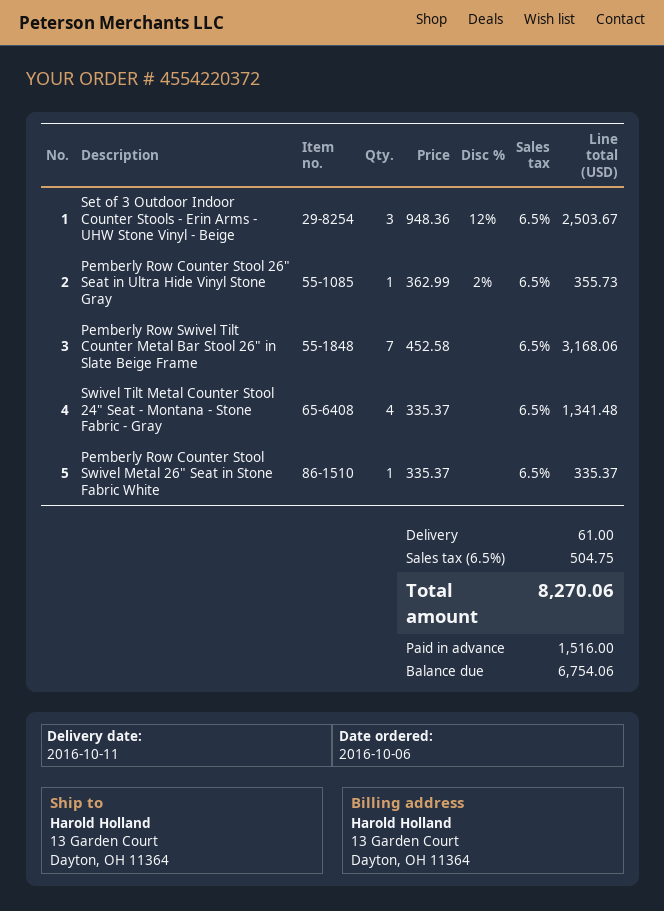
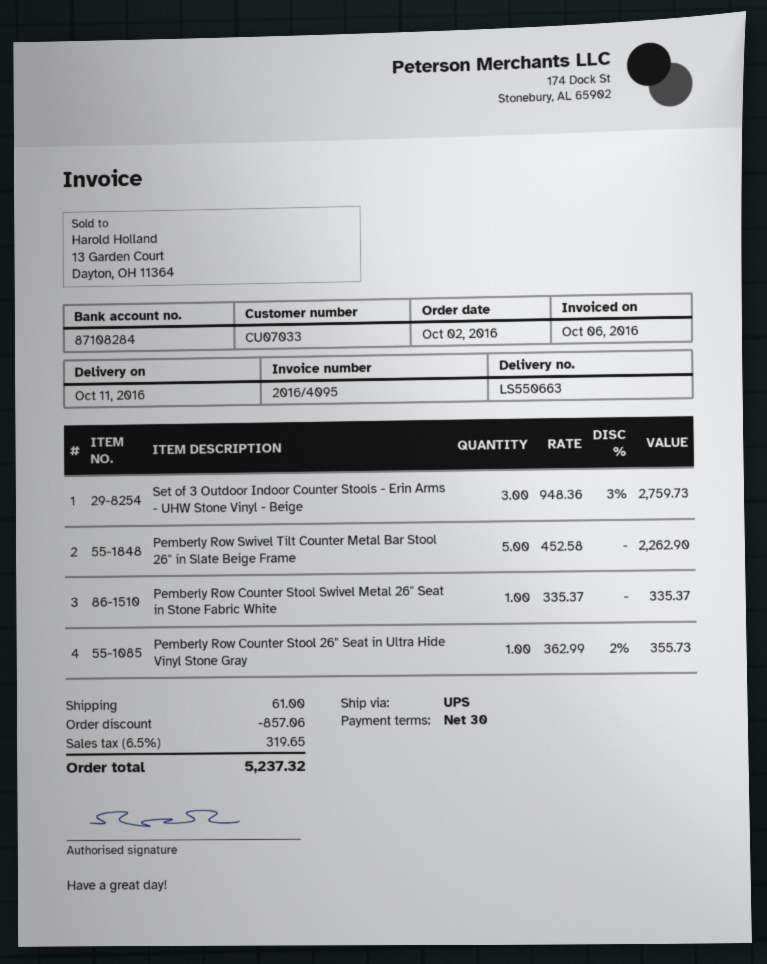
order date: 2016-10-06 -> 2016-10-02
Set of 3 Outdoor Indoor Counter Stools - Erin Arms - UHW Stone Vinyl - Beige: 3 x 948.36 - 12% = 2503.67 -> 3 x 948.36 - 3% = 2759.73
Pemberly Row Swivel Tilt Counter Metal Bar Stool 26" in Slate Beige Frame: 7 x 452.58 = 3168.06 -> 5 x 452.58 = 2262.90
Swivel Tilt Metal Counter Stool 24" Seat - Montana - Stone Fabric - Gray: 4 x 335.37 = 1341.48 -> none
discount: none -> 857.06
tax: 6.5% = 504.75 -> 6.5% = 319.65
total: 8270.06 -> 5237.32

